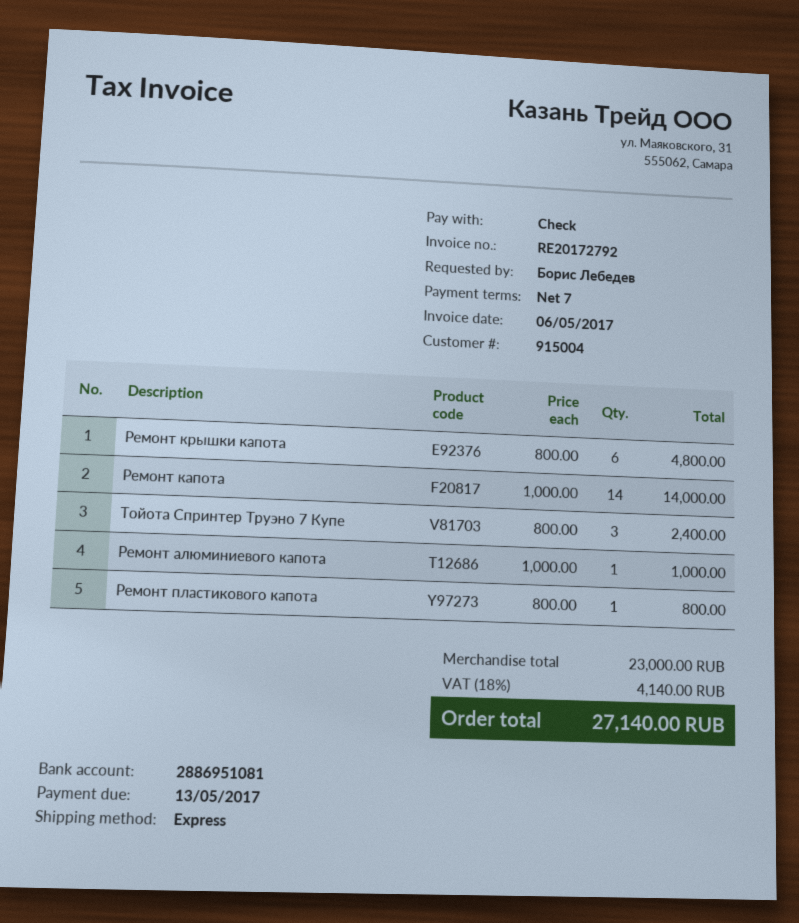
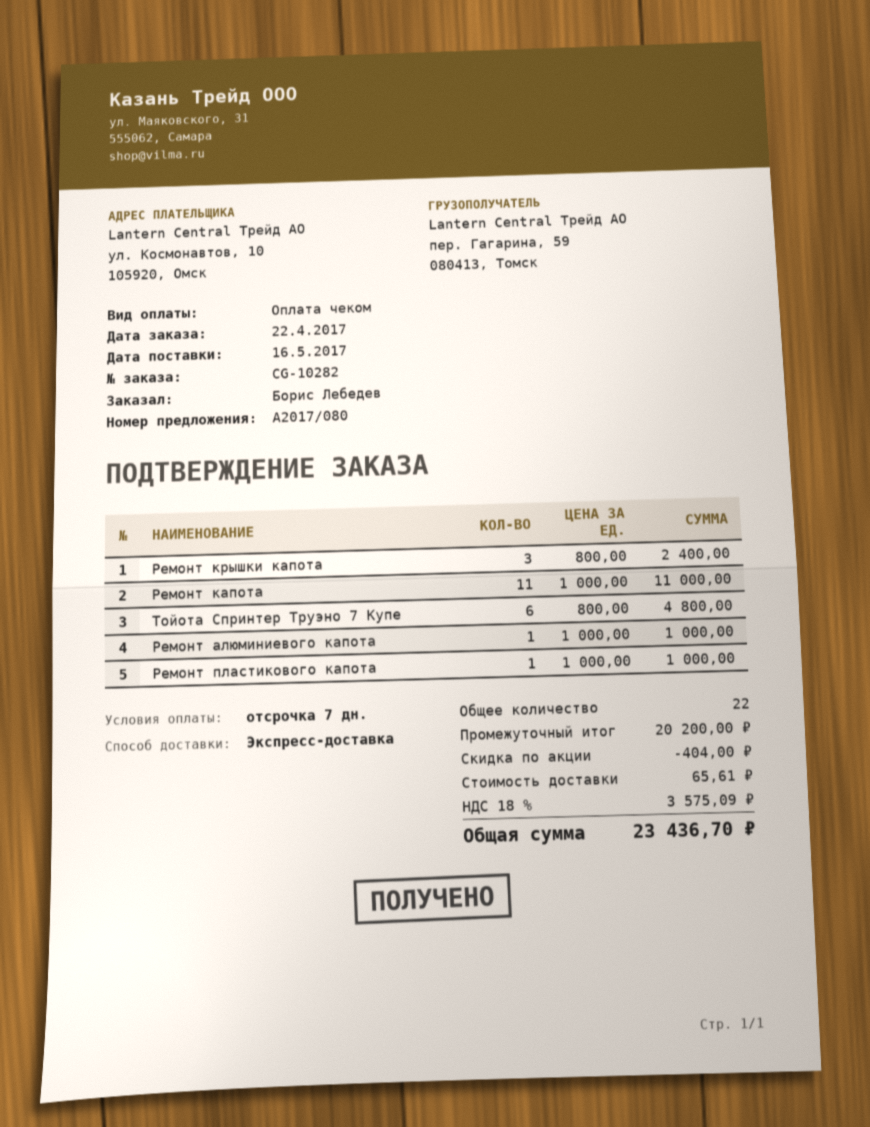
Ремонт крышки капота: 6 x 800.00 = 4800.00 -> 3 x 800.00 = 2400.00
Ремонт капота: 14 x 1000.00 = 14000.00 -> 11 x 1000.00 = 11000.00
Тойота Спринтер Труэно 7 Купе: 3 x 800.00 = 2400.00 -> 6 x 800.00 = 4800.00
Ремонт пластикового капота: 1 x 800.00 = 800.00 -> 1 x 1000.00 = 1000.00
subtotal: 23000.00 -> 20200.00
discount: none -> 404.00
shipping: none -> 65.61
tax: 18% = 4140.00 -> 18% = 3575.09
total: 27140.00 -> 23436.70

